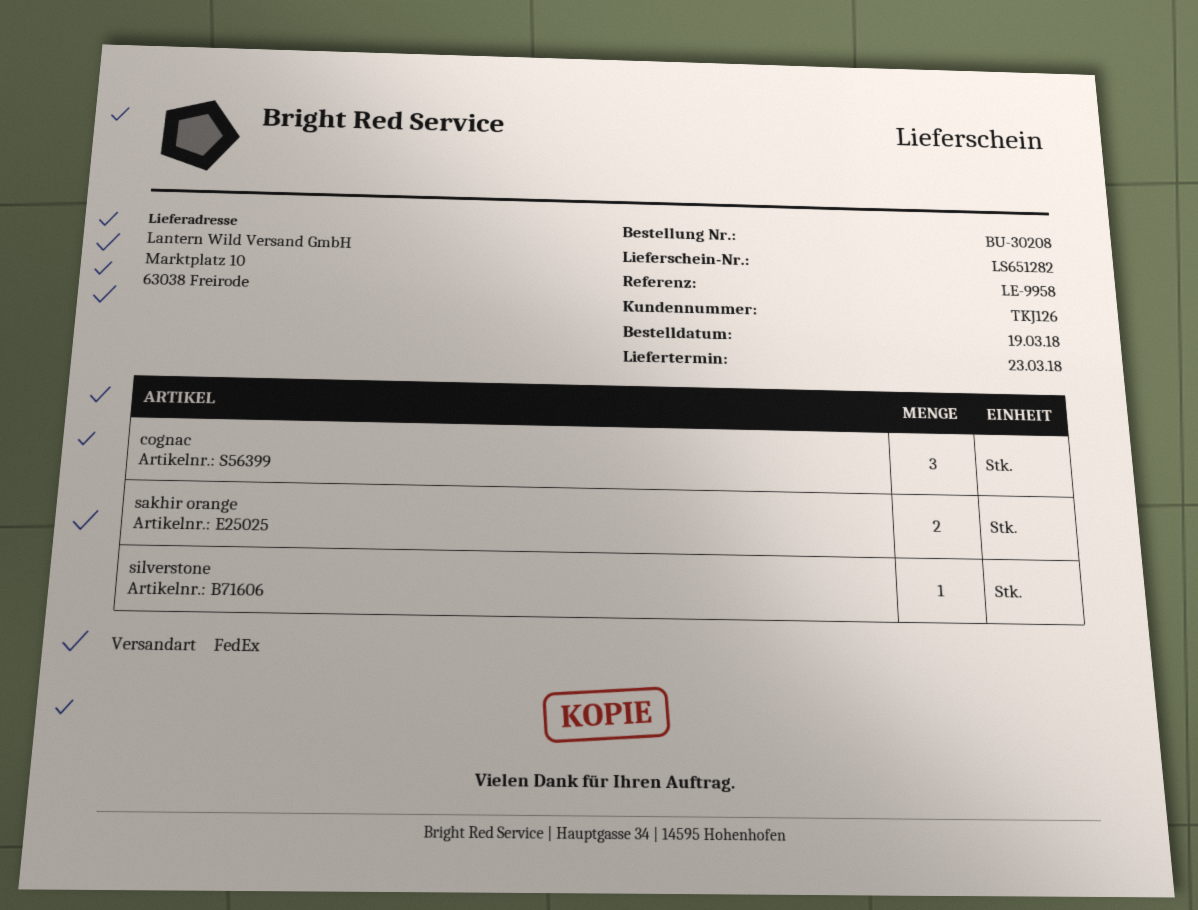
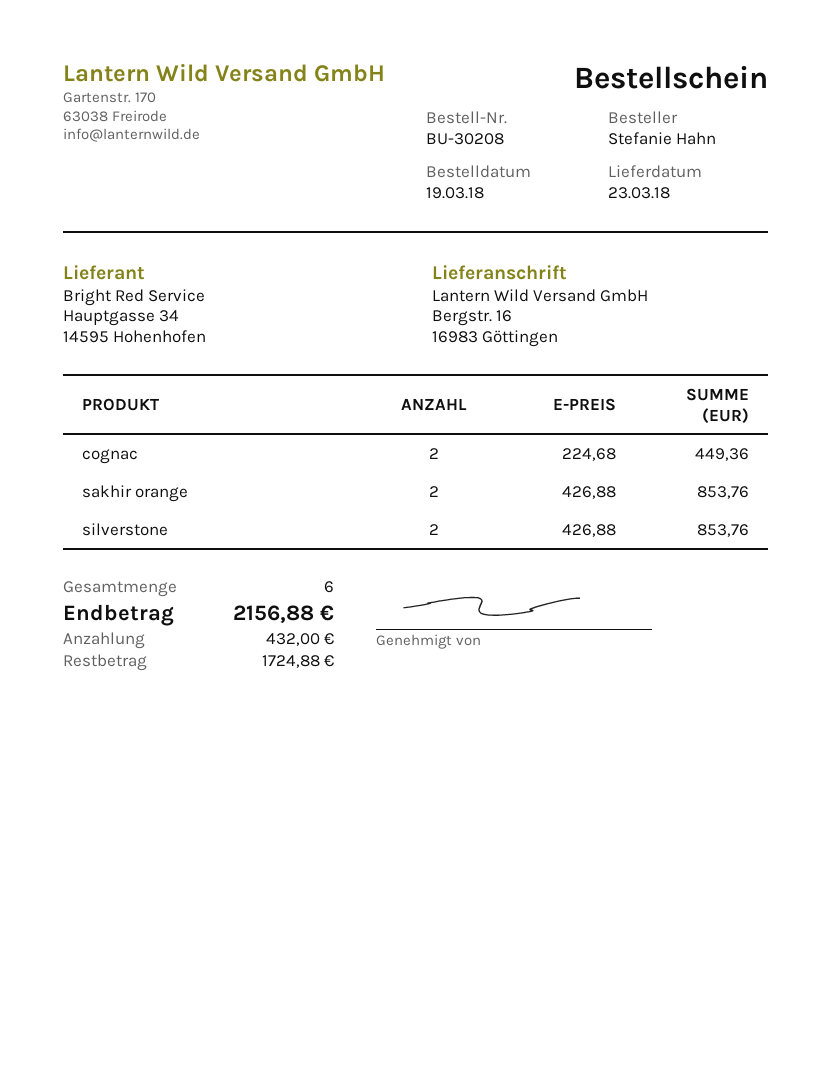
ship to: Marktplatz 10, 63038 Freirode -> Bergstr. 16, 16983 Göttingen
cognac: 3 -> 2
silverstone: 1 -> 2

